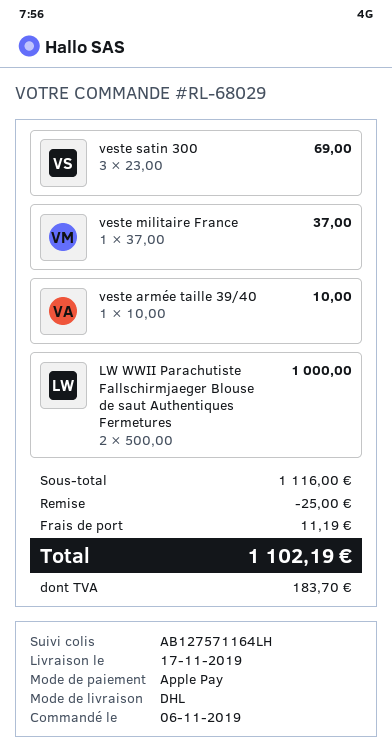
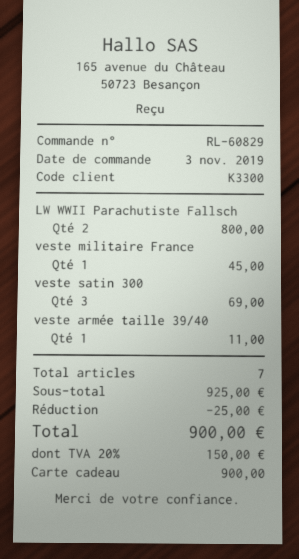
order number: RL-68029 -> RL-60829
order date: 2019-11-06 -> 2019-11-03
payment method: Apple Pay -> gift card
veste militaire France: 1 for 37.00 -> 1 for 45.00
veste armée taille 39/40: 1 for 10.00 -> 1 for 11.00
LW WWII Parachutiste Fallschirmjaeger Blouse de saut Authentiques Fermetures: 2 for 1000.00 -> 2 for 800.00
subtotal: 1116.00 -> 925.00
shipping: 11.19 -> none
tax: 183.70 -> 150.00
total: 1102.19 -> 900.00

